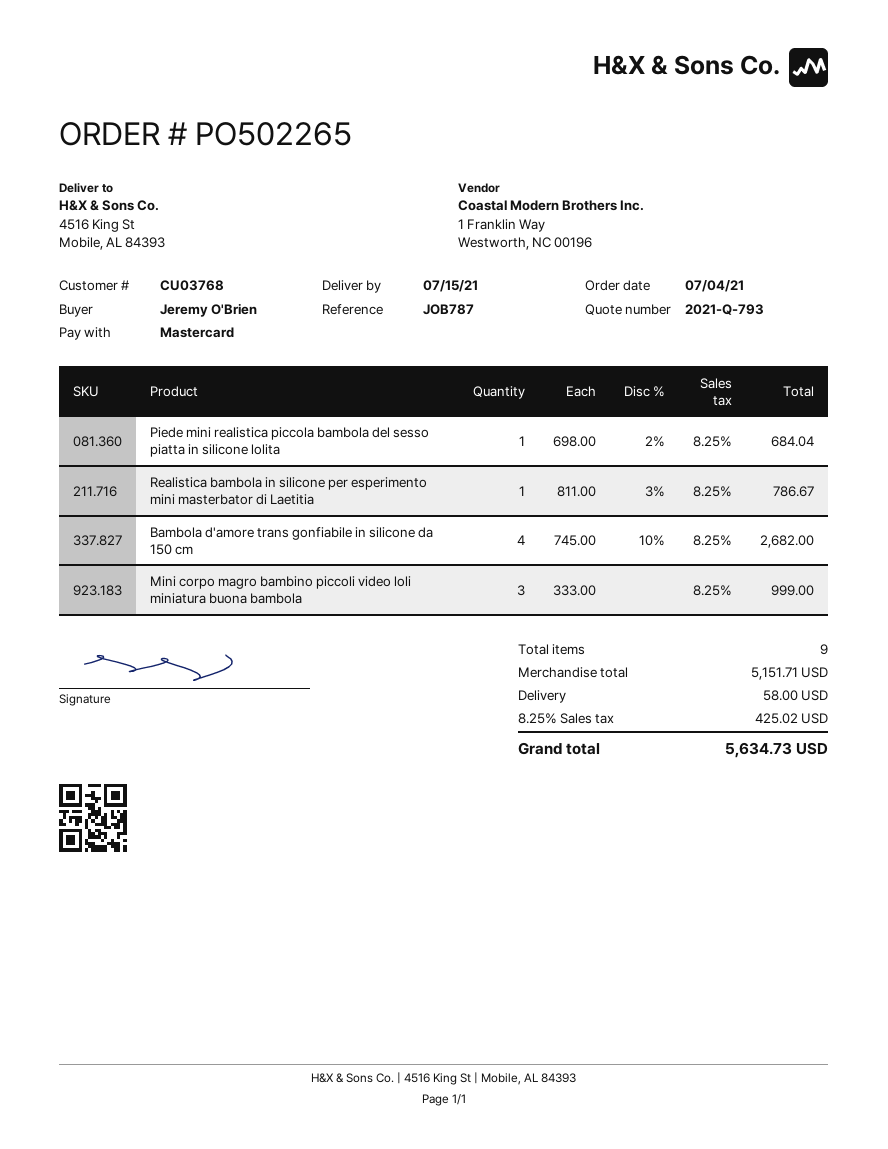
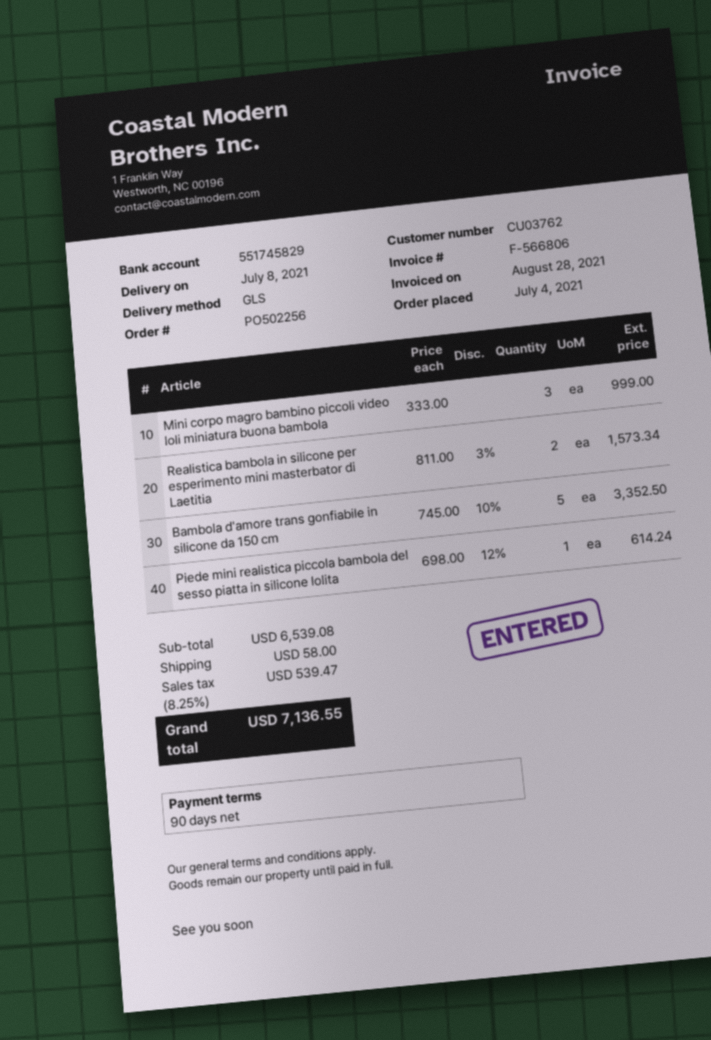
order number: PO502265 -> PO502256
delivery date: 2021-07-15 -> 2021-07-08
customer number: CU03768 -> CU03762
Piede mini realistica piccola bambola del sesso piatta in silicone lolita: 1 x 698.00 - 2% = 684.04 -> 1 x 698.00 - 12% = 614.24
Realistica bambola in silicone per esperimento mini masterbator di Laetitia: 1 x 811.00 - 3% = 786.67 -> 2 x 811.00 - 3% = 1573.34
Bambola d'amore trans gonfiabile in silicone da 150 cm: 4 x 745.00 - 10% = 2682.00 -> 5 x 745.00 - 10% = 3352.50
subtotal: 5151.71 -> 6539.08
tax: 8.25% = 425.02 -> 8.25% = 539.47
total: 5634.73 -> 7136.55

